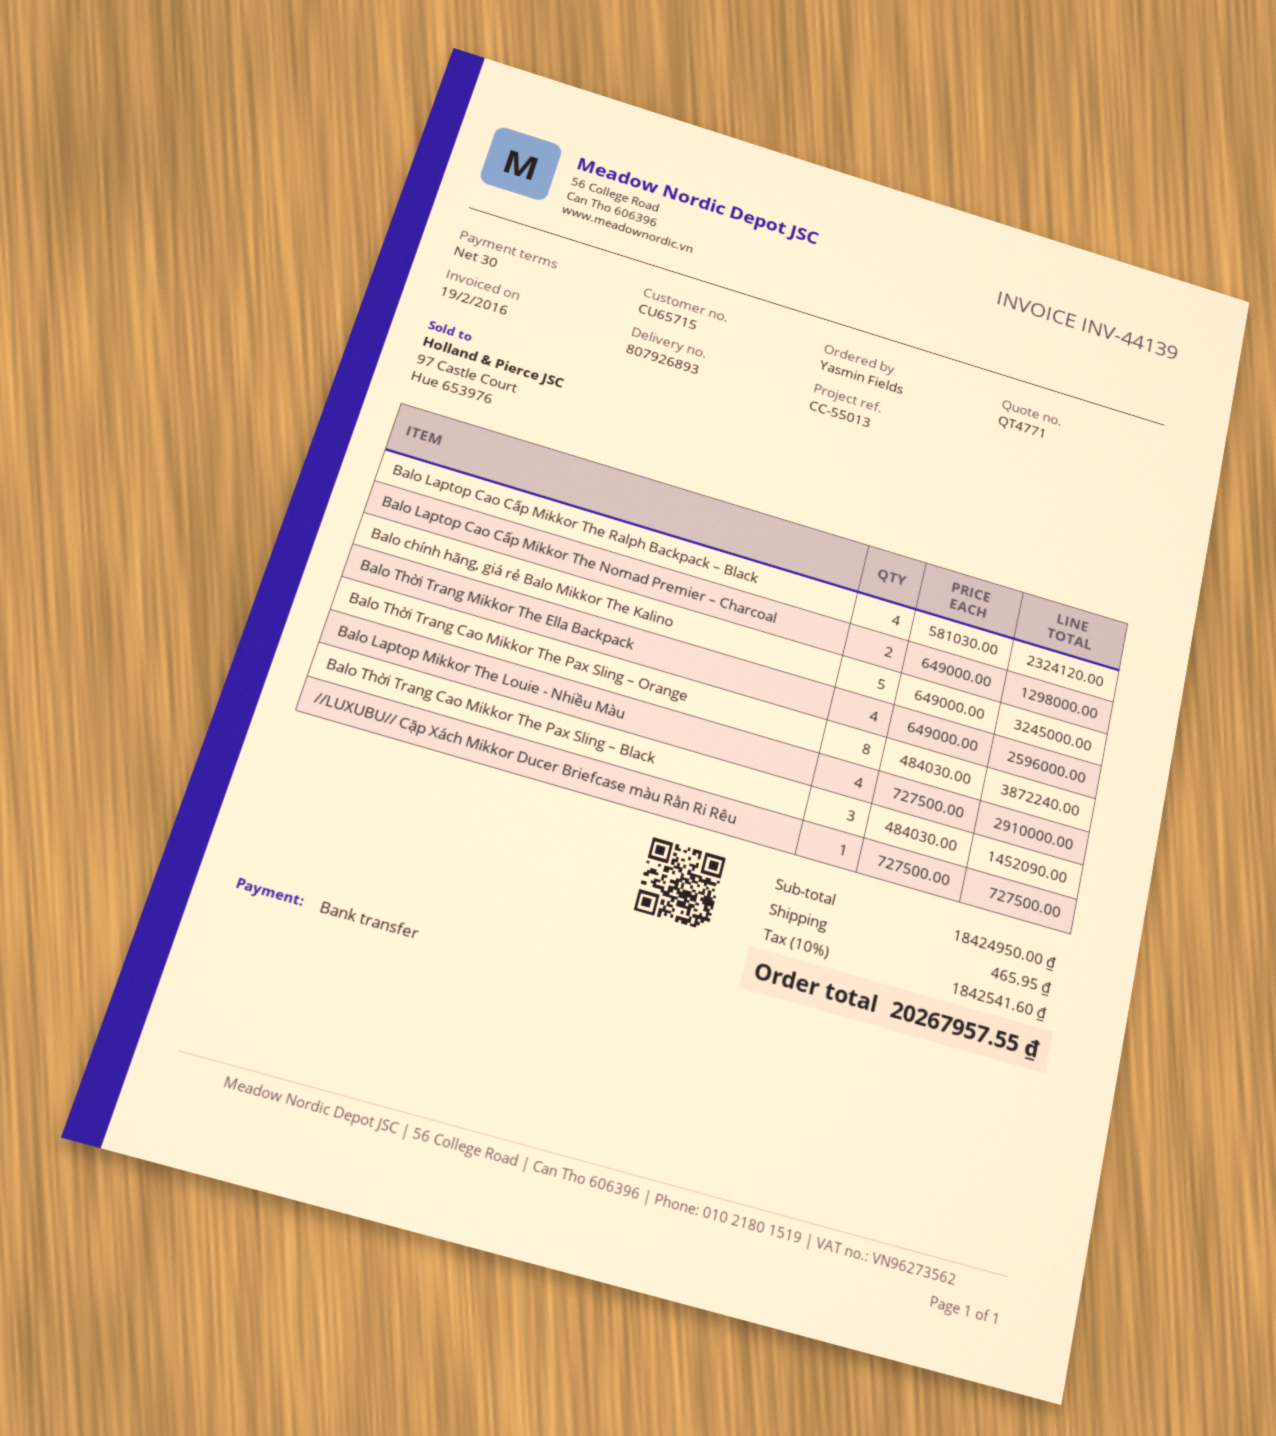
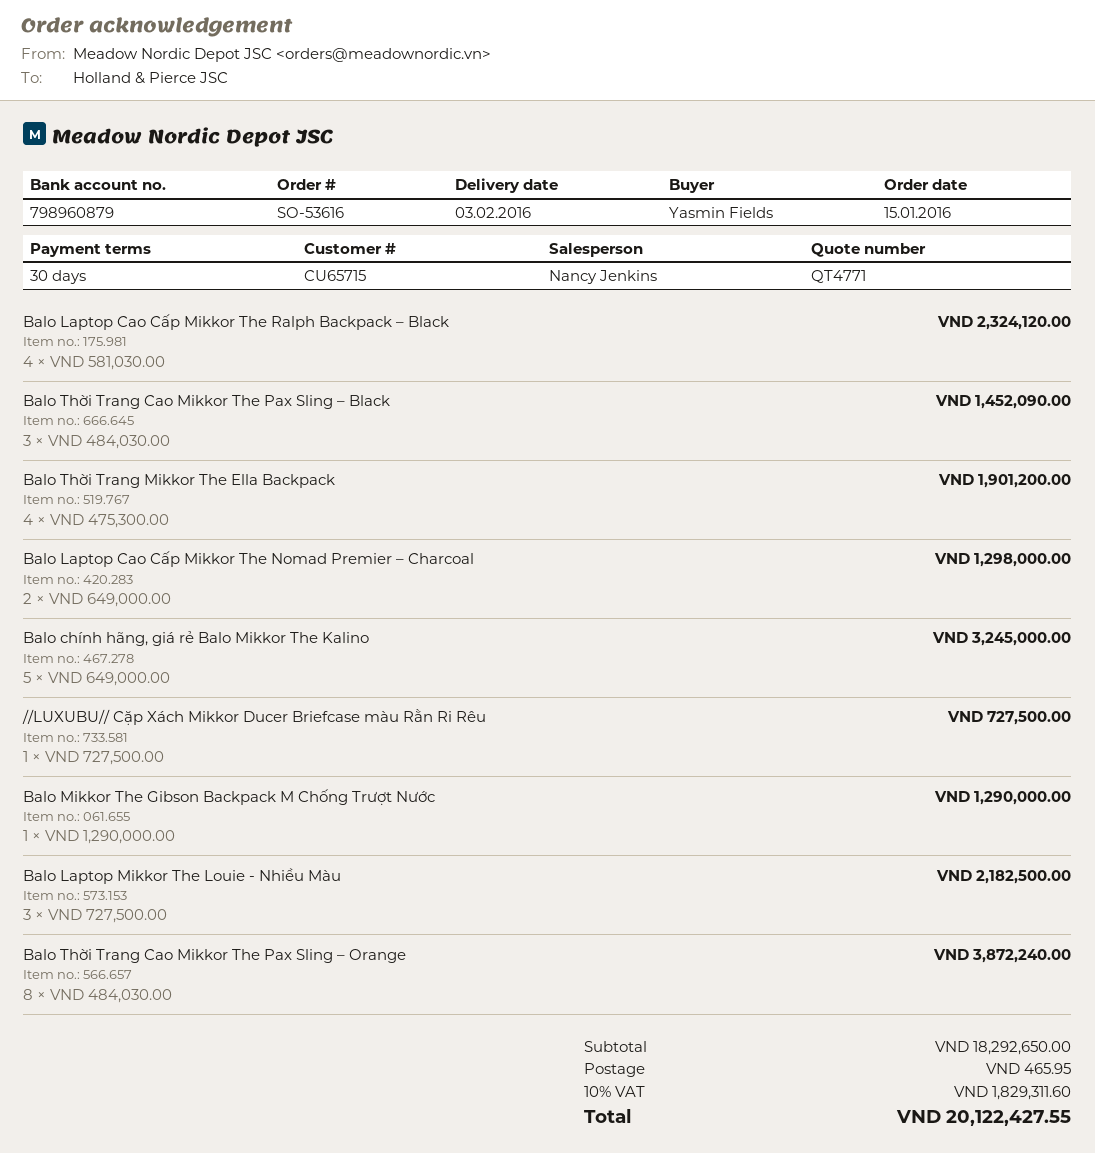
Balo Thời Trang Mikkor The Ella Backpack: 4 x 649000.00 = 2596000.00 -> 4 x 475300.00 = 1901200.00
Balo Laptop Mikkor The Louie - Nhiều Màu: 4 x 727500.00 = 2910000.00 -> 3 x 727500.00 = 2182500.00
Balo Mikkor The Gibson Backpack M Chống Trượt Nước: none -> 1 x 1290000.00 = 1290000.00
subtotal: 18424950.00 -> 18292650.00
tax: 10% = 1842541.60 -> 10% = 1829311.60
total: 20267957.55 -> 20122427.55

